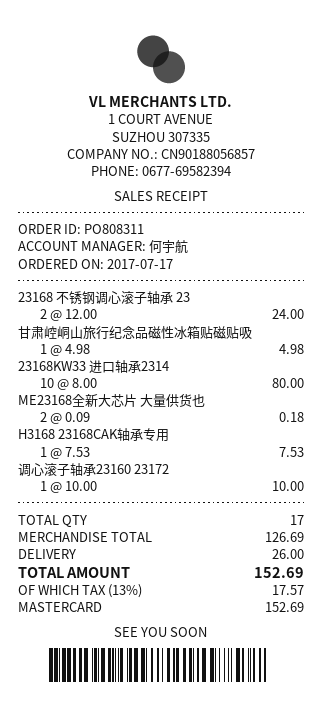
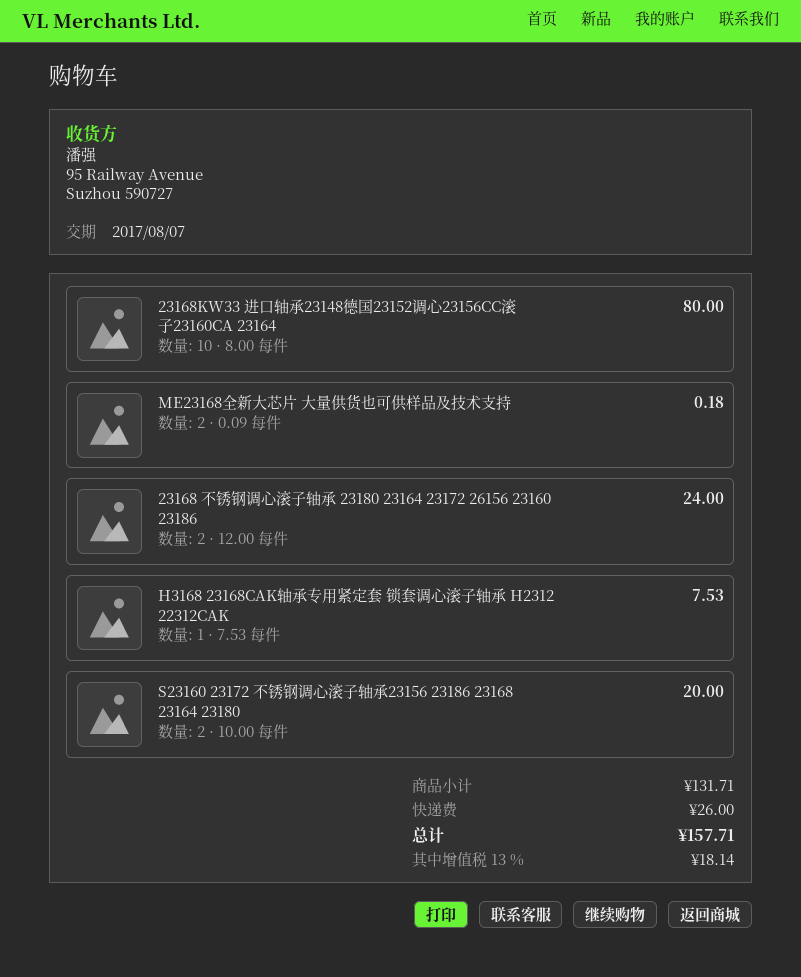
甘肃崆峒山旅行纪念品磁性冰箱贴磁贴吸: 1 x 4.98 = 4.98 -> none
调心滚子轴承23160 23172: 1 x 10.00 = 10.00 -> none
S23160 23172 不锈钢调心滚子轴承23156 23186 23168 23164 23180: none -> 2 x 10.00 = 20.00
subtotal: 126.69 -> 131.71
tax: 13% = 17.57 -> 13% = 18.14
total: 152.69 -> 157.71

